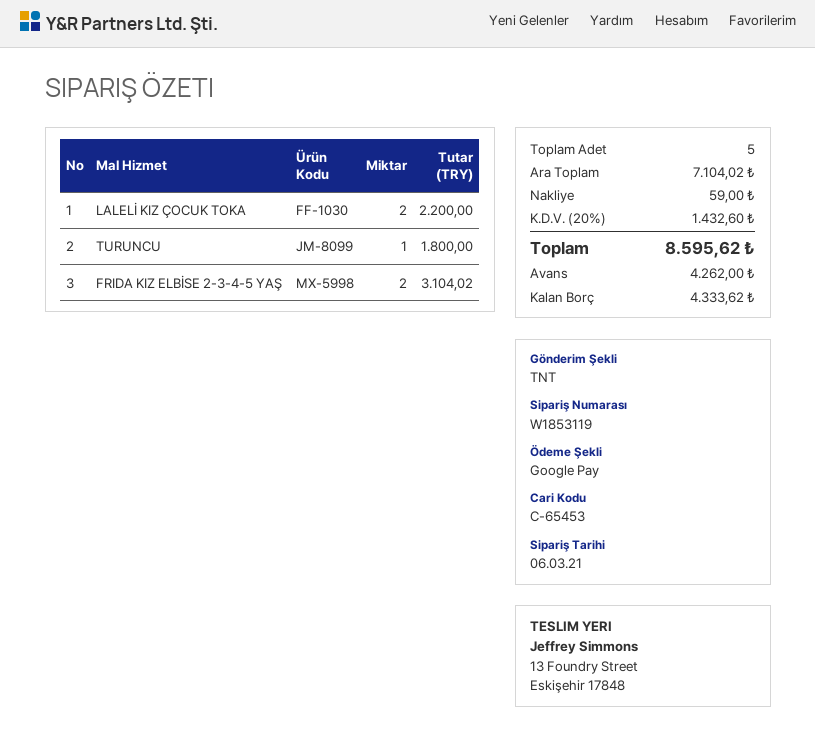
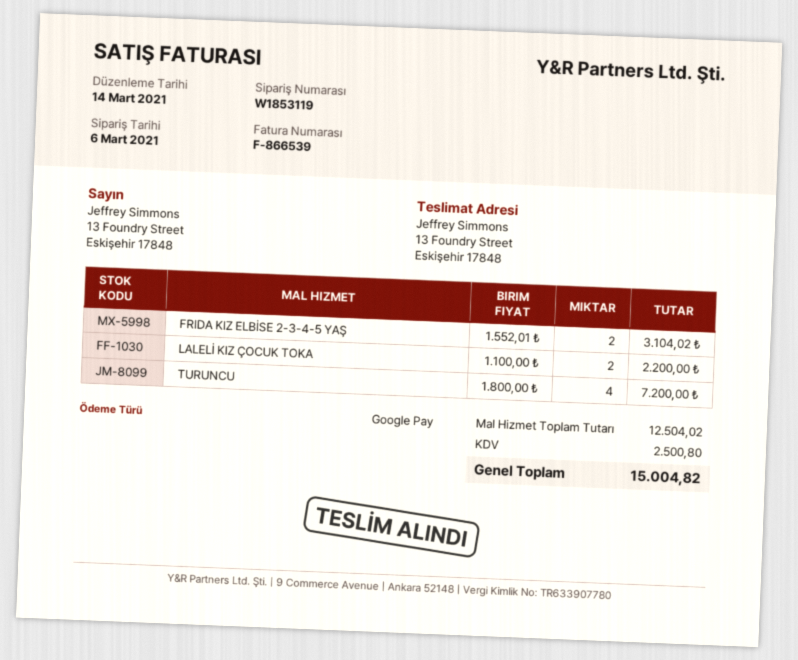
TURUNCU: 1 for 1800.00 -> 4 for 7200.00
subtotal: 7104.02 -> 12504.02
shipping: 59.00 -> none
tax: 1432.60 -> 2500.80
total: 8595.62 -> 15004.82

